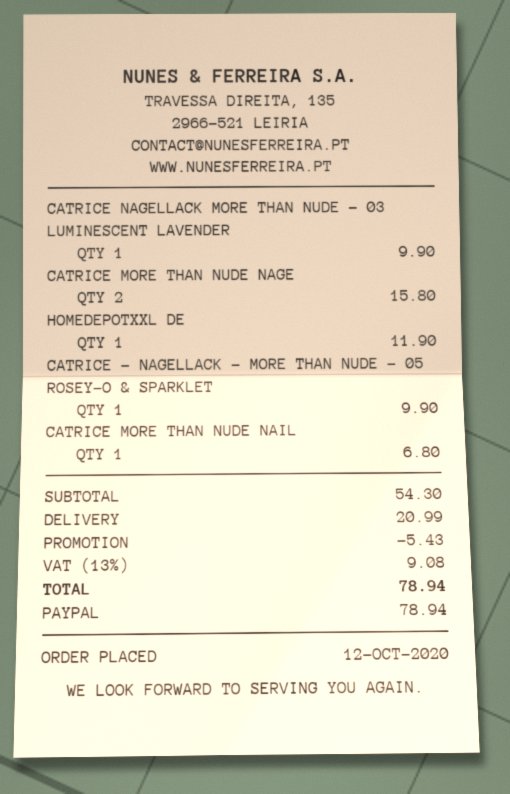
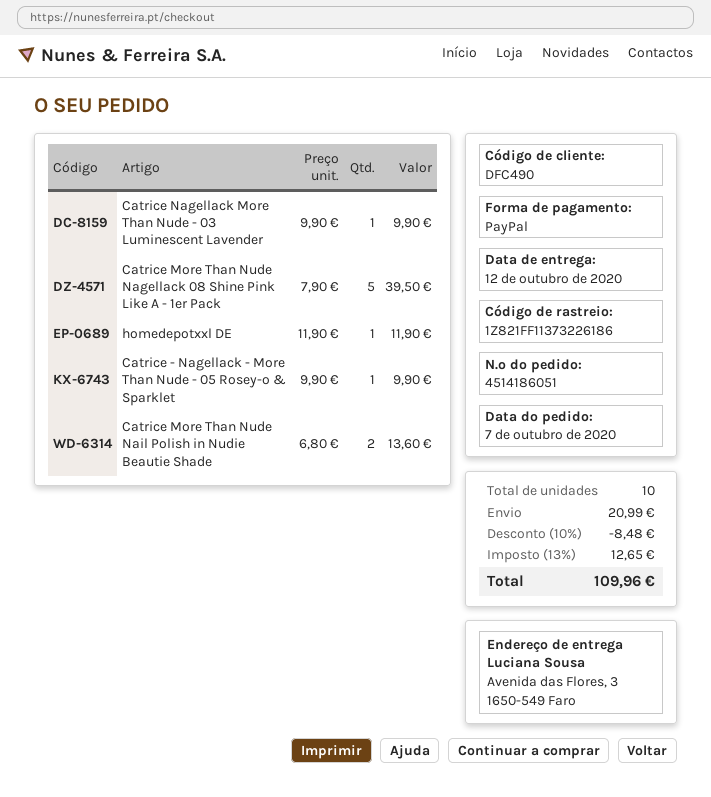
order date: 2020-10-12 -> 2020-10-07
CATRICE MORE THAN NUDE NAGE: 2 for 15.80 -> 5 for 39.50
CATRICE MORE THAN NUDE NAIL: 1 for 6.80 -> 2 for 13.60
discount: 5.43 -> 8.48
tax: 13% = 9.08 -> 13% = 12.65
total: 78.94 -> 109.96

